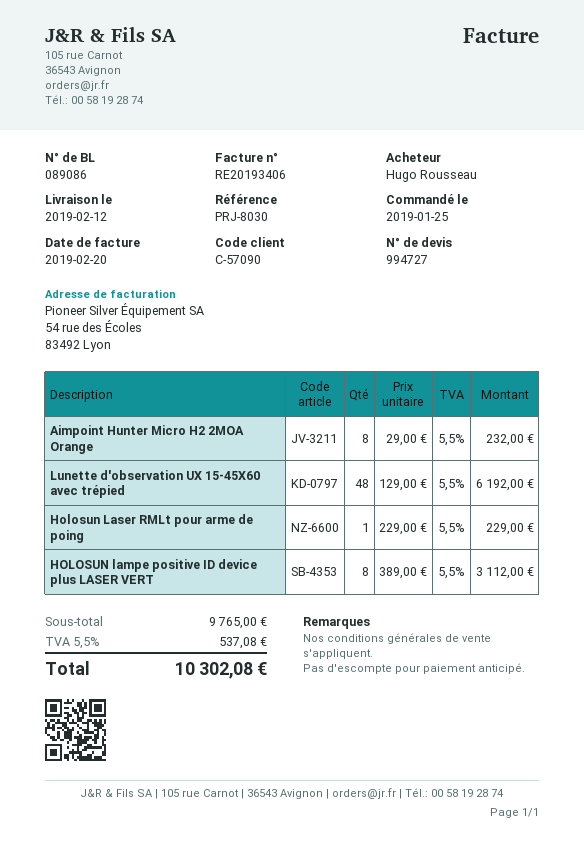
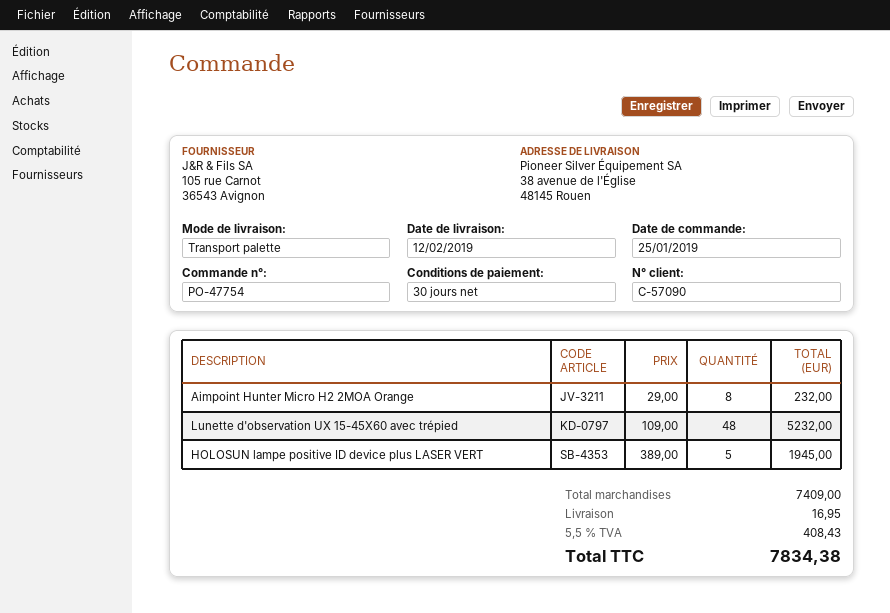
Lunette d'observation UX 15-45X60 avec trépied: 48 x 129.00 = 6192.00 -> 48 x 109.00 = 5232.00
Holosun Laser RMLt pour arme de poing: 1 x 229.00 = 229.00 -> none
HOLOSUN lampe positive ID device plus LASER VERT: 8 x 389.00 = 3112.00 -> 5 x 389.00 = 1945.00
subtotal: 9765.00 -> 7409.00
shipping: none -> 16.95
tax: 5.5% = 537.08 -> 5.5% = 408.43
total: 10302.08 -> 7834.38

